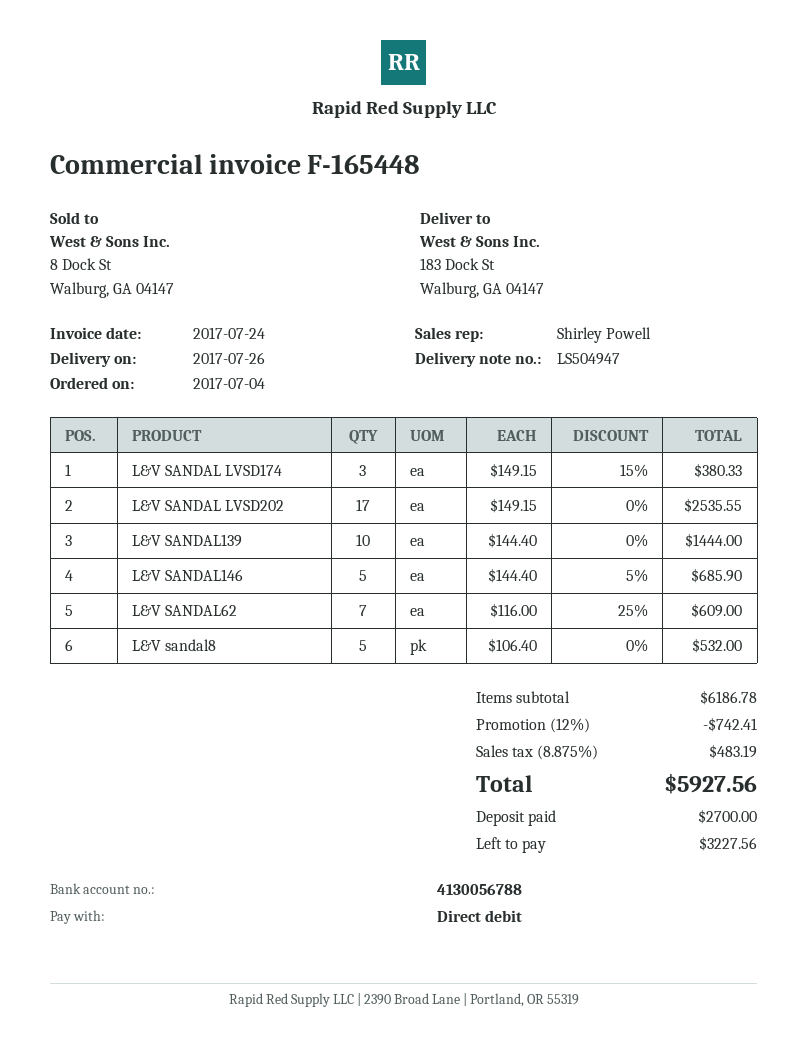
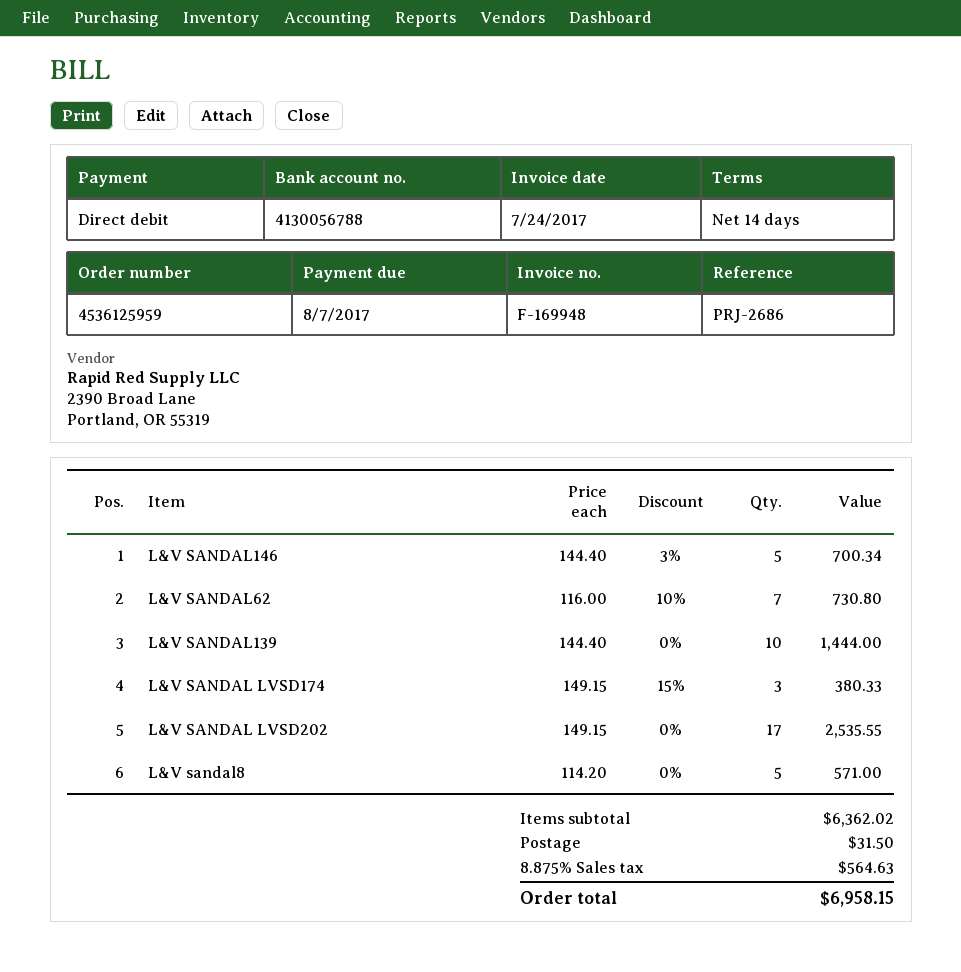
invoice number: F-165448 -> F-169948
L&V SANDAL146: 5 x 144.40 - 5% = 685.90 -> 5 x 144.40 - 3% = 700.34
L&V SANDAL62: 7 x 116.00 - 25% = 609.00 -> 7 x 116.00 - 10% = 730.80
L&V sandal8: 5 x 106.40 = 532.00 -> 5 x 114.20 = 571.00
subtotal: 6186.78 -> 6362.02
discount: 12% = 742.41 -> none
shipping: none -> 31.50
tax: 8.875% = 483.19 -> 8.875% = 564.63
total: 5927.56 -> 6958.15

